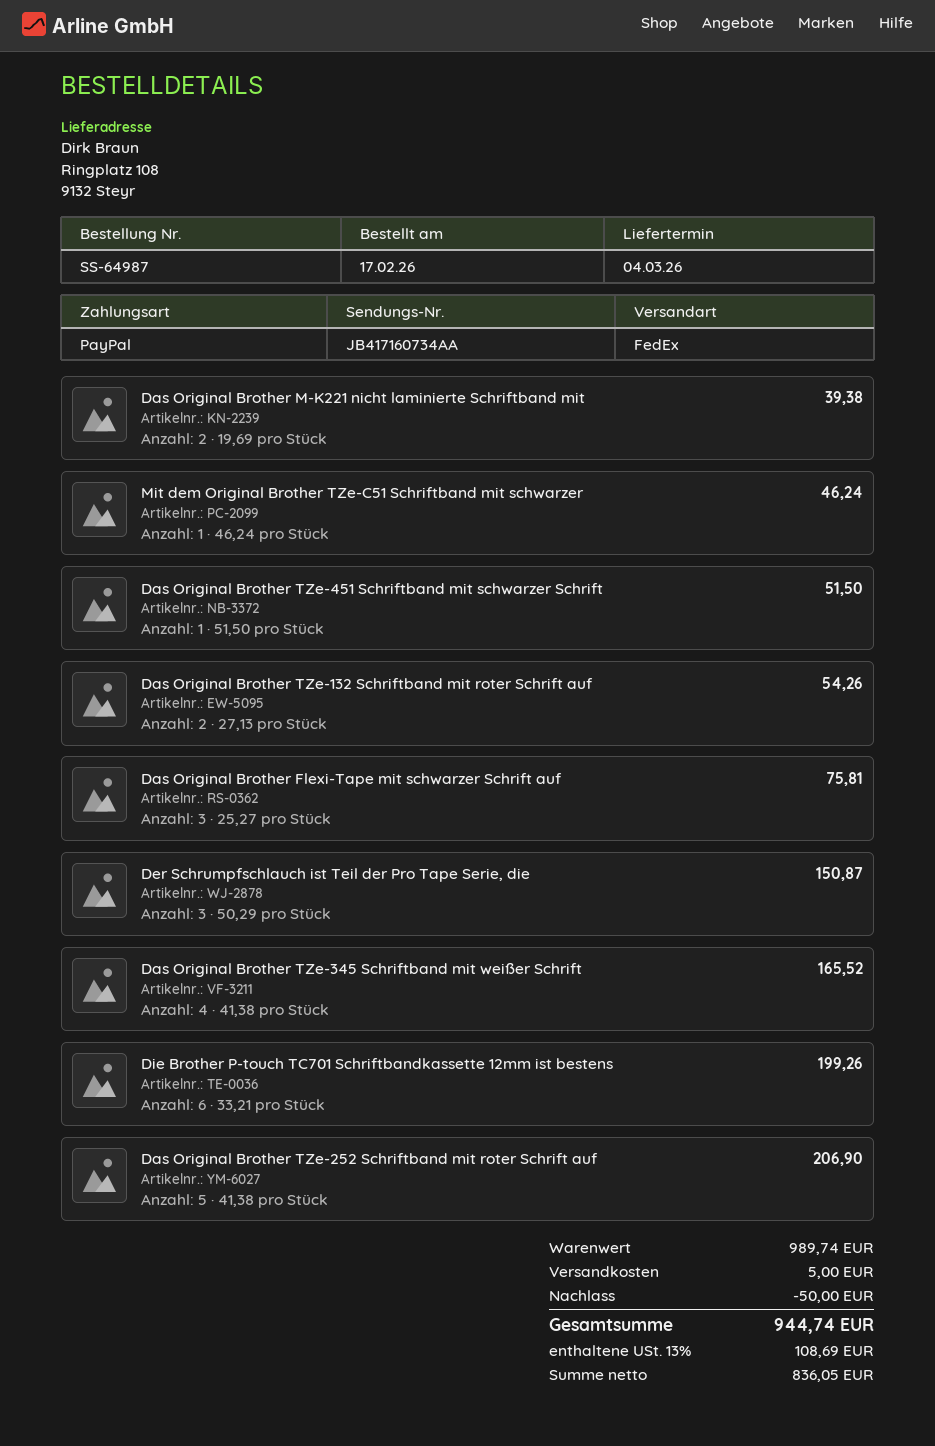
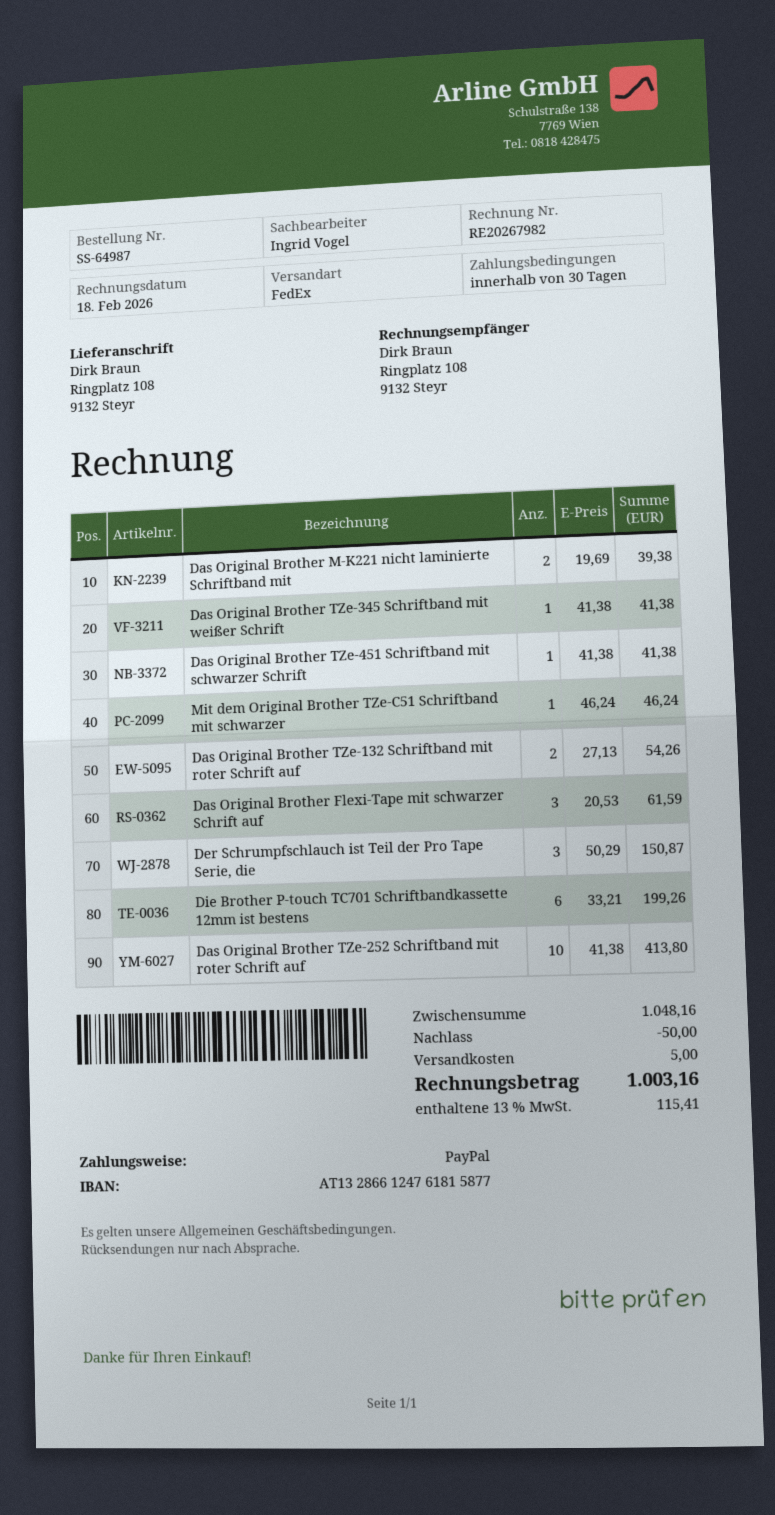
Das Original Brother TZe-451 Schriftband mit schwarzer Schrift: 1 x 51.50 = 51.50 -> 1 x 41.38 = 41.38
Das Original Brother Flexi-Tape mit schwarzer Schrift auf: 3 x 25.27 = 75.81 -> 3 x 20.53 = 61.59
Das Original Brother TZe-345 Schriftband mit weißer Schrift: 4 x 41.38 = 165.52 -> 1 x 41.38 = 41.38
Das Original Brother TZe-252 Schriftband mit roter Schrift auf: 5 x 41.38 = 206.90 -> 10 x 41.38 = 413.80
subtotal: 989.74 -> 1048.16
tax: 13% = 108.69 -> 13% = 115.41
total: 944.74 -> 1003.16

